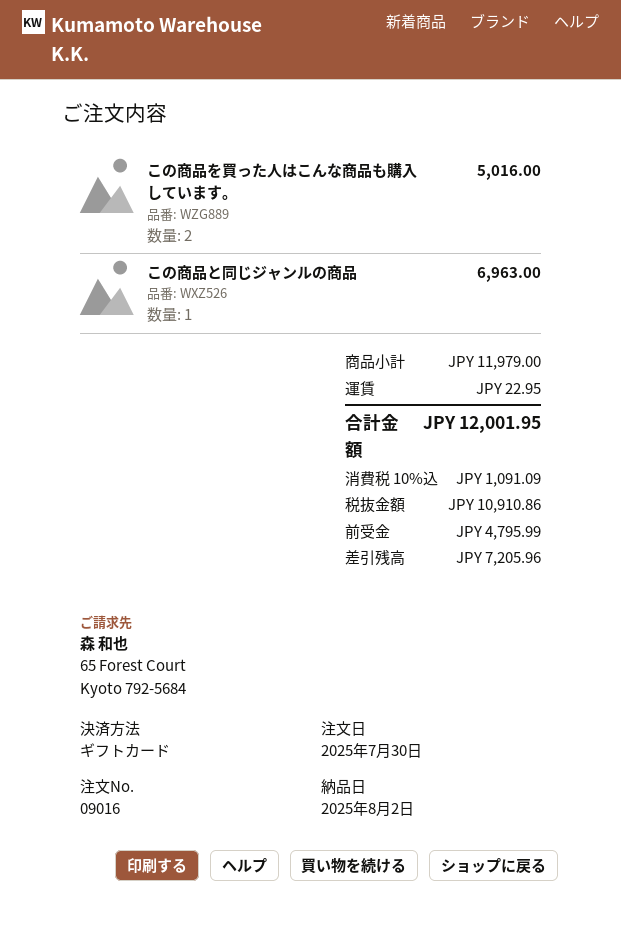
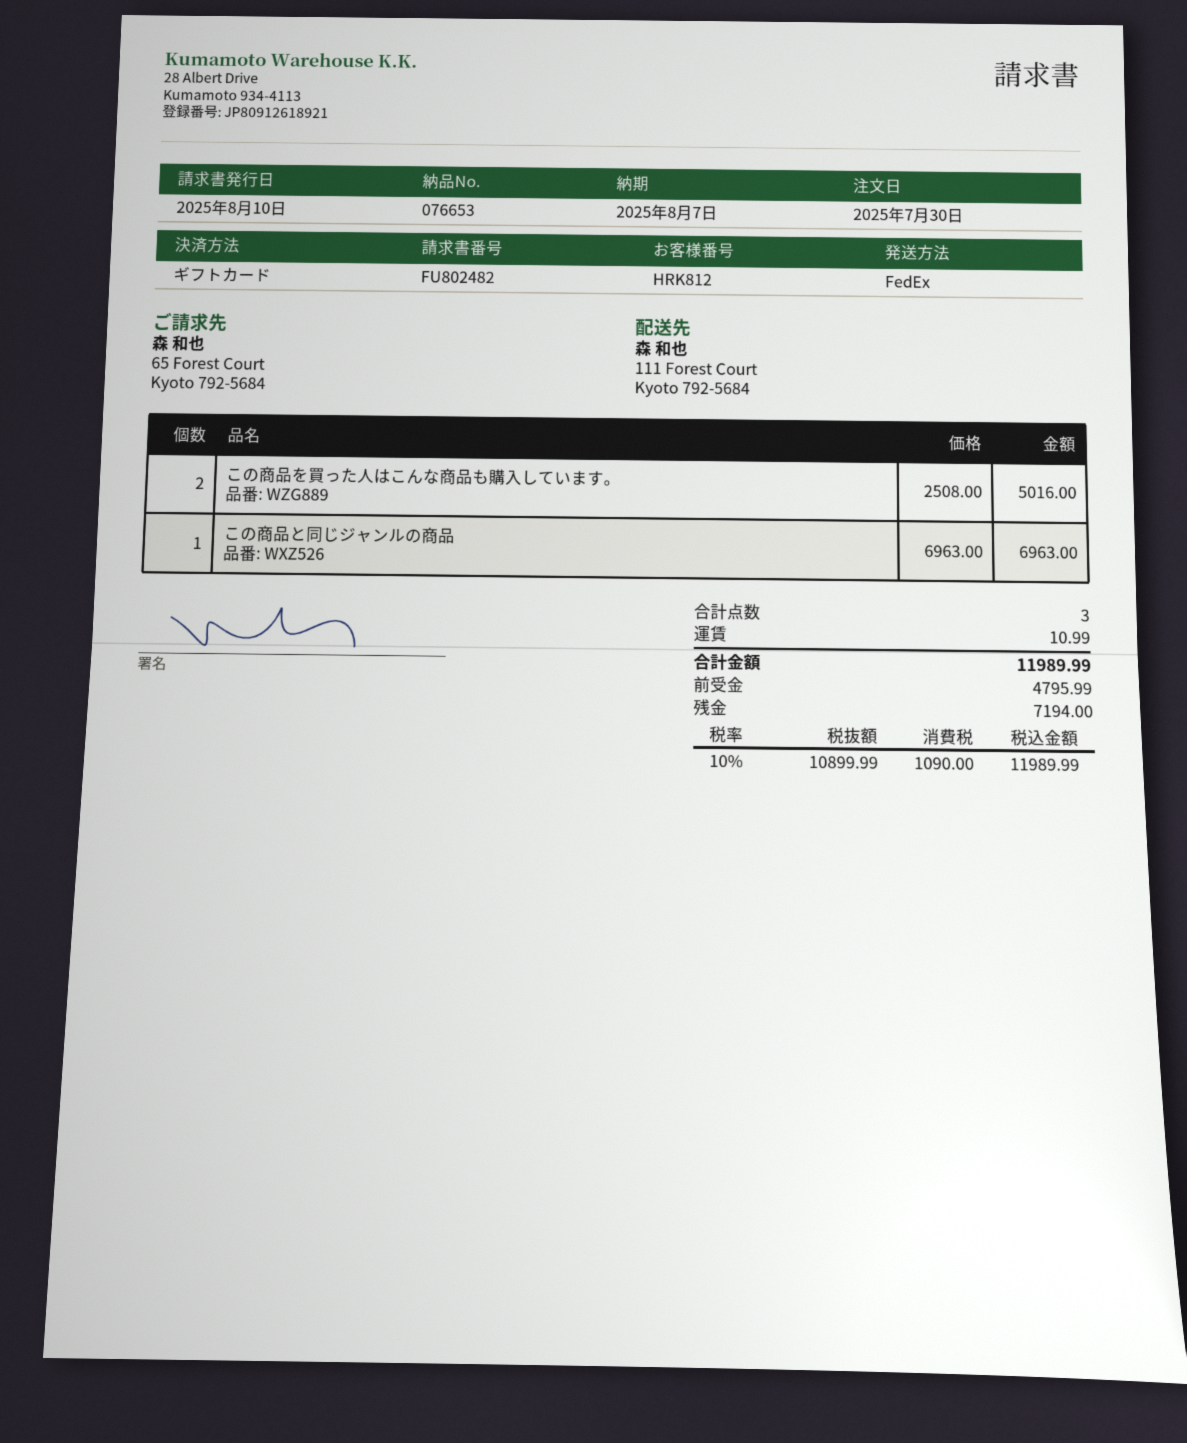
delivery date: 2025-08-02 -> 2025-08-07
shipping: 22.95 -> 10.99
net: 10910.86 -> 10899.99
tax: 10% = 1091.09 -> 10% = 1090.00
total: 12001.95 -> 11989.99
balance: 7205.96 -> 7194.00

